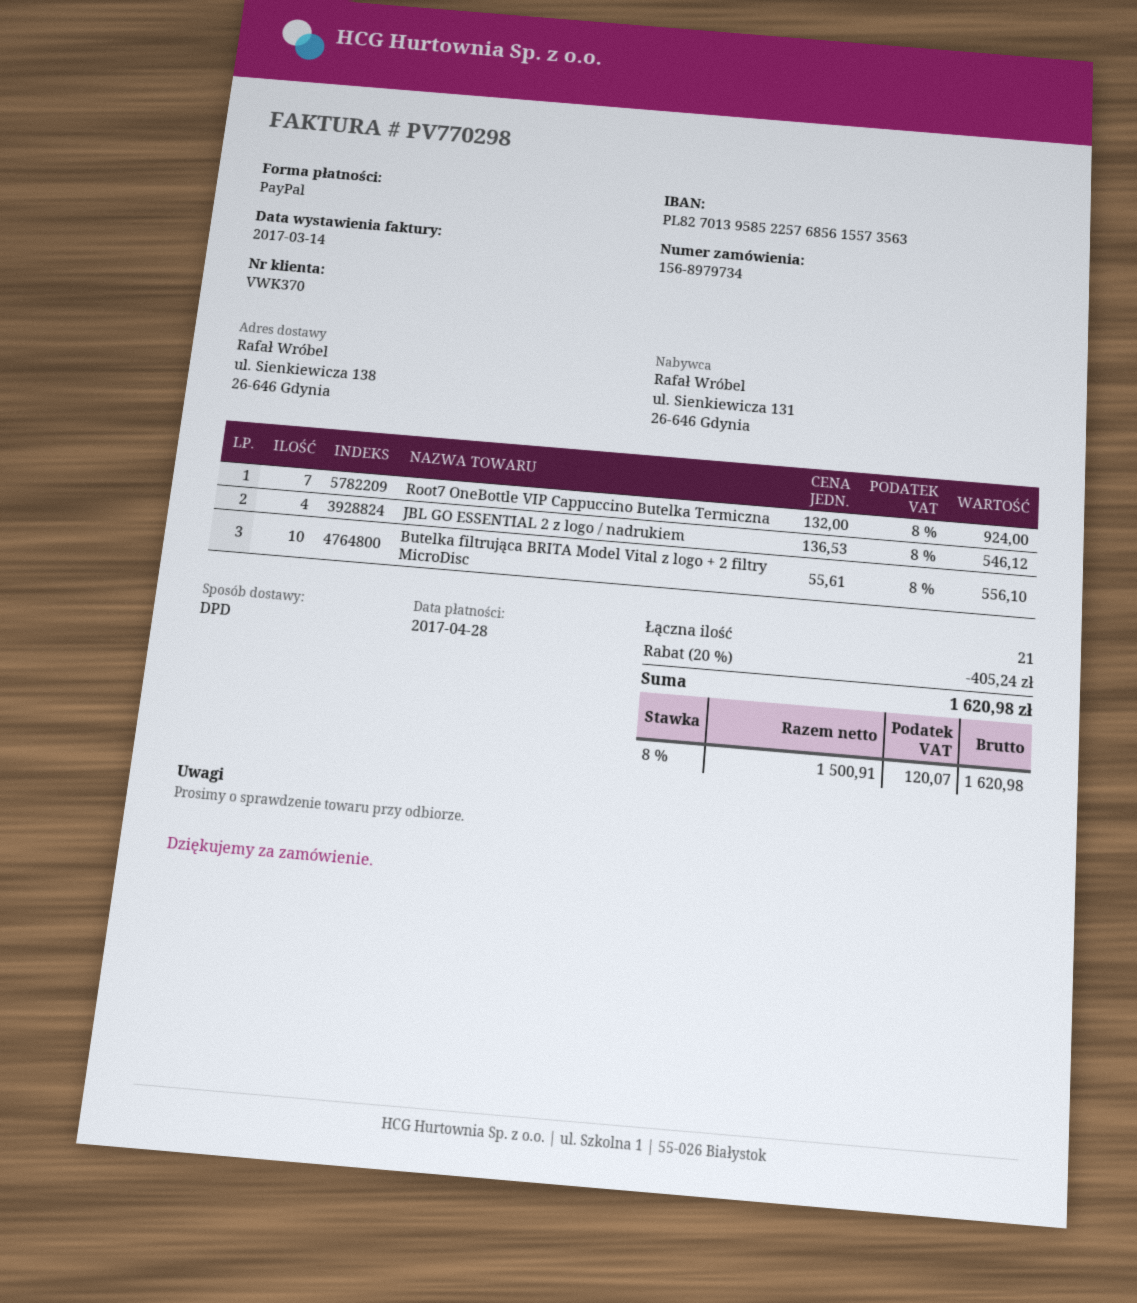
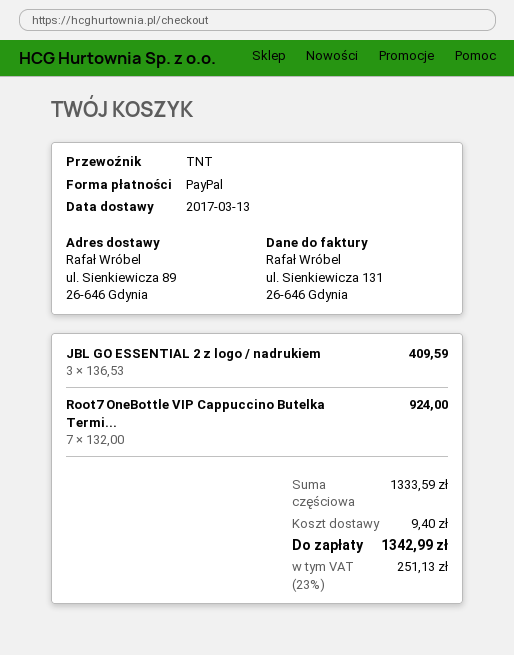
shipping method: DPD -> TNT
ship to: ul. Sienkiewicza 138, 26-646 Gdynia -> ul. Sienkiewicza 89, 26-646 Gdynia
JBL GO ESSENTIAL 2 z logo / nadrukiem: 4 x 136.53 = 546.12 -> 3 x 136.53 = 409.59
Butelka filtrująca BRITA Model Vital z logo + 2 filtry MicroDisc: 10 x 55.61 = 556.10 -> none
discount: 20% = 405.24 -> none
shipping: none -> 9.40
tax: 8% = 120.07 -> 23% = 251.13
total: 1620.98 -> 1342.99

